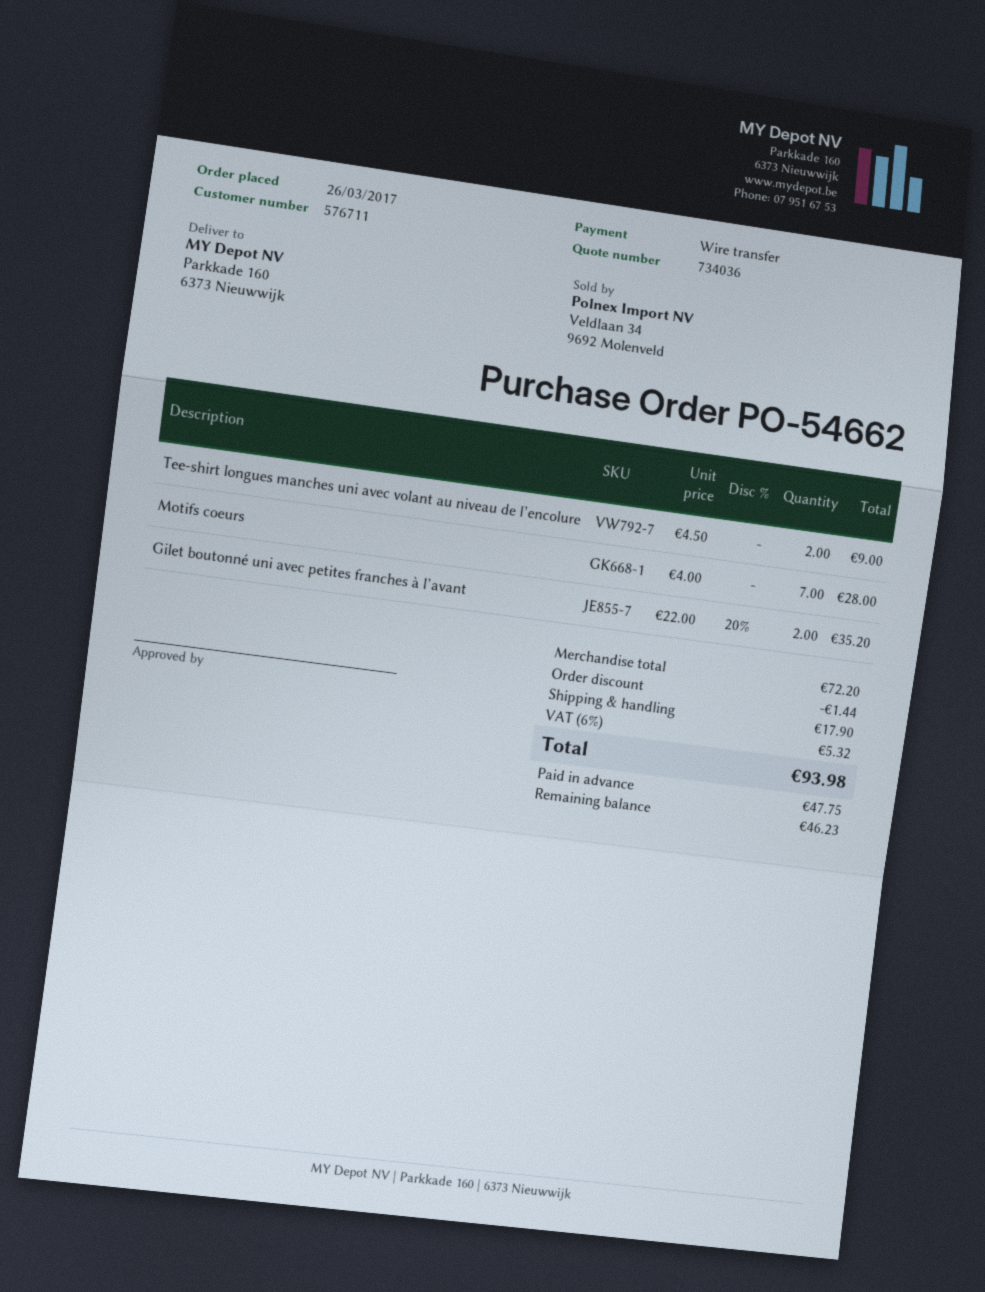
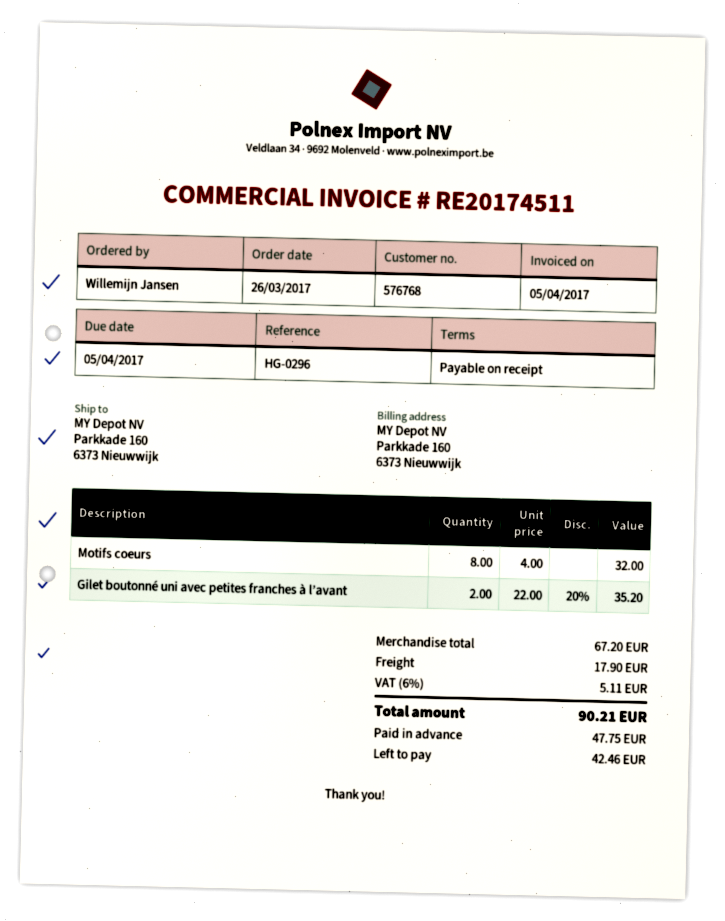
customer number: 576711 -> 576768
Tee-shirt longues manches uni avec volant au niveau de l’encolure: 2 x 4.50 = 9.00 -> none
Motifs coeurs: 7 x 4.00 = 28.00 -> 8 x 4.00 = 32.00
subtotal: 72.20 -> 67.20
discount: 1.44 -> none
tax: 6% = 5.32 -> 6% = 5.11
total: 93.98 -> 90.21
balance: 46.23 -> 42.46

